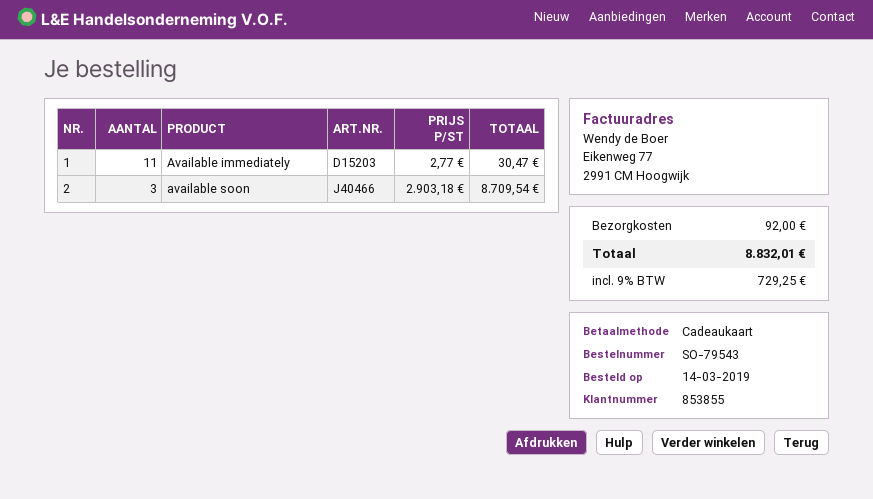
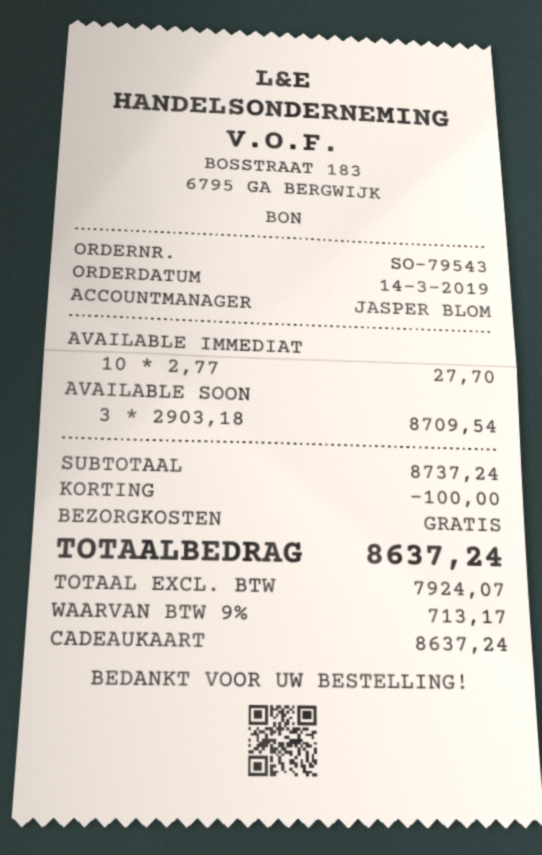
Available immediately: 11 x 2.77 = 30.47 -> 10 x 2.77 = 27.70
discount: none -> 100.00
shipping: 92.00 -> 0.00
tax: 9% = 729.25 -> 9% = 713.17
total: 8832.01 -> 8637.24

